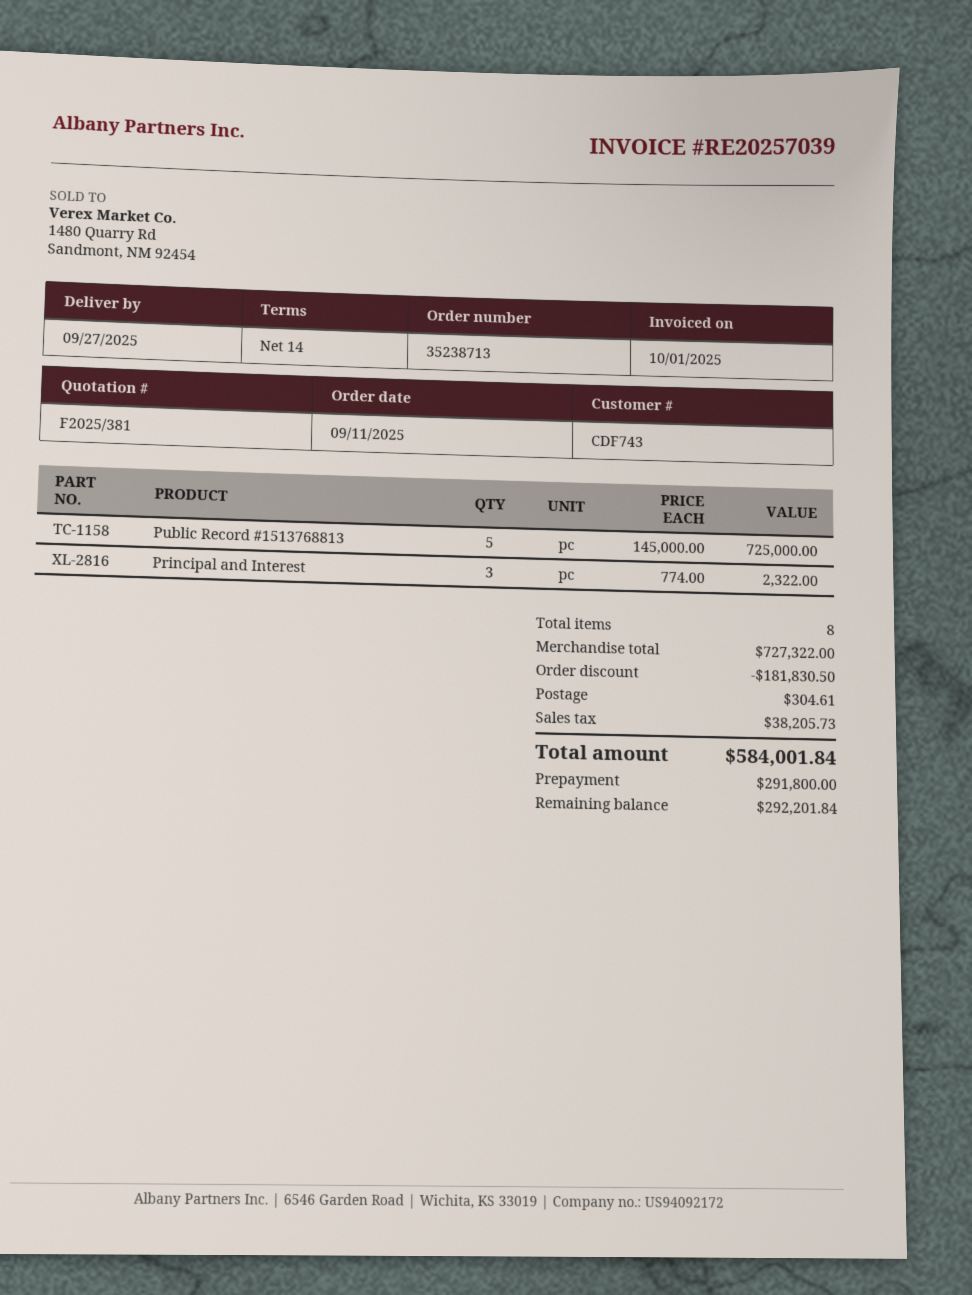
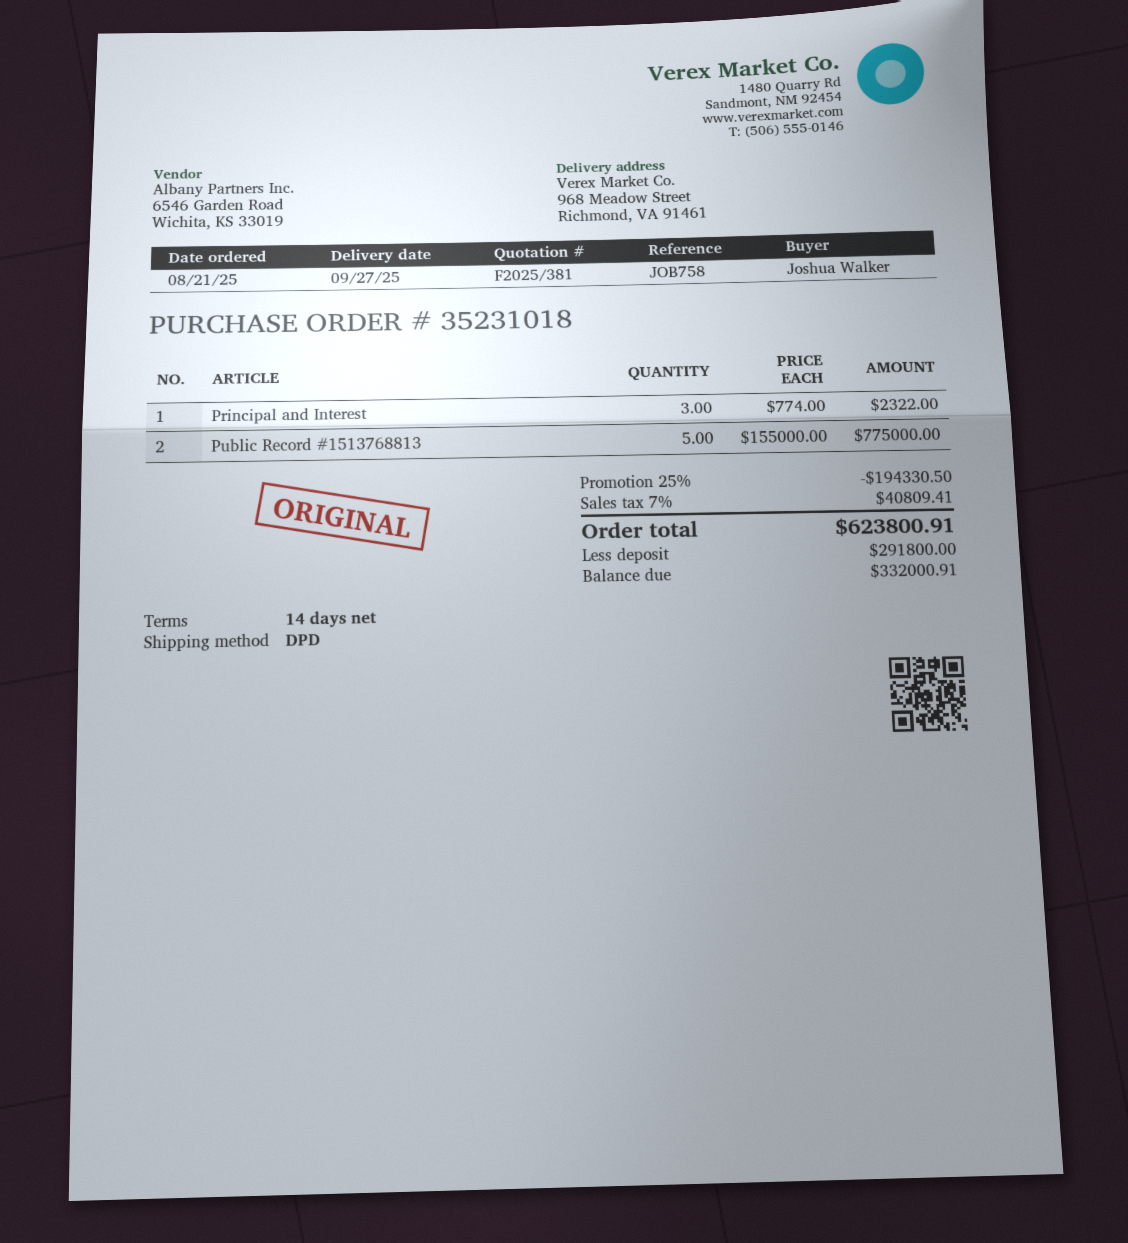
order number: 35238713 -> 35231018
order date: 2025-09-11 -> 2025-08-21
Public Record #1513768813: 5 x 145000.00 = 725000.00 -> 5 x 155000.00 = 775000.00
discount: 181830.50 -> 194330.50
shipping: 304.61 -> none
tax: 38205.73 -> 40809.41
total: 584001.84 -> 623800.91
balance: 292201.84 -> 332000.91

